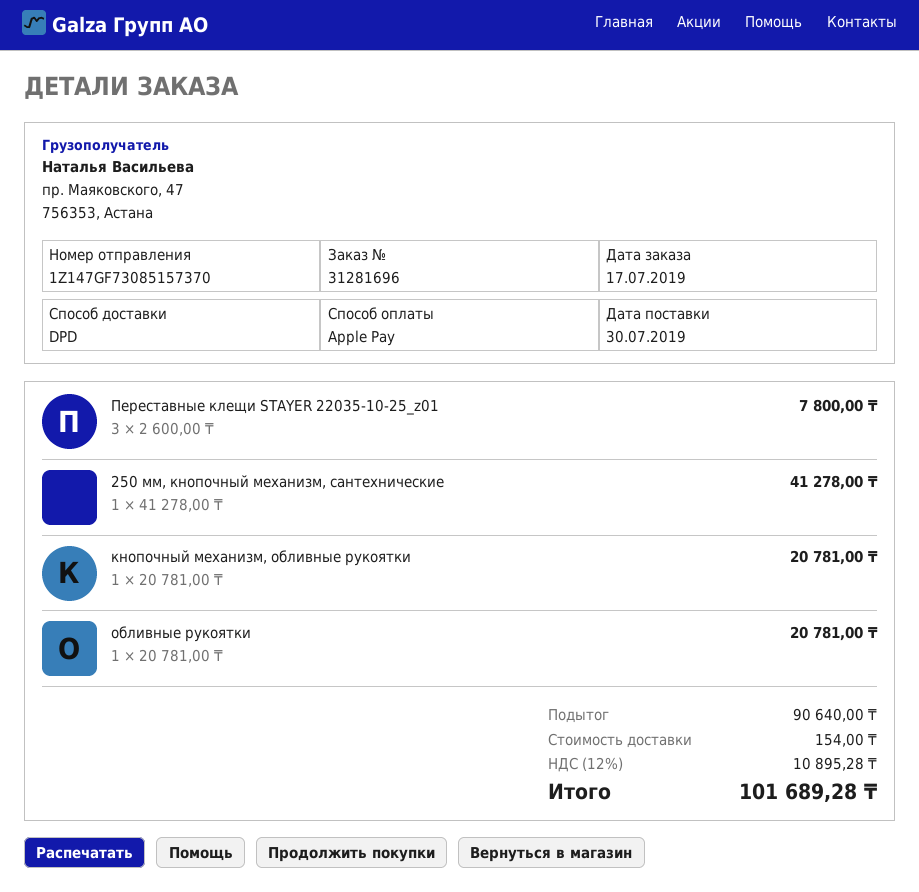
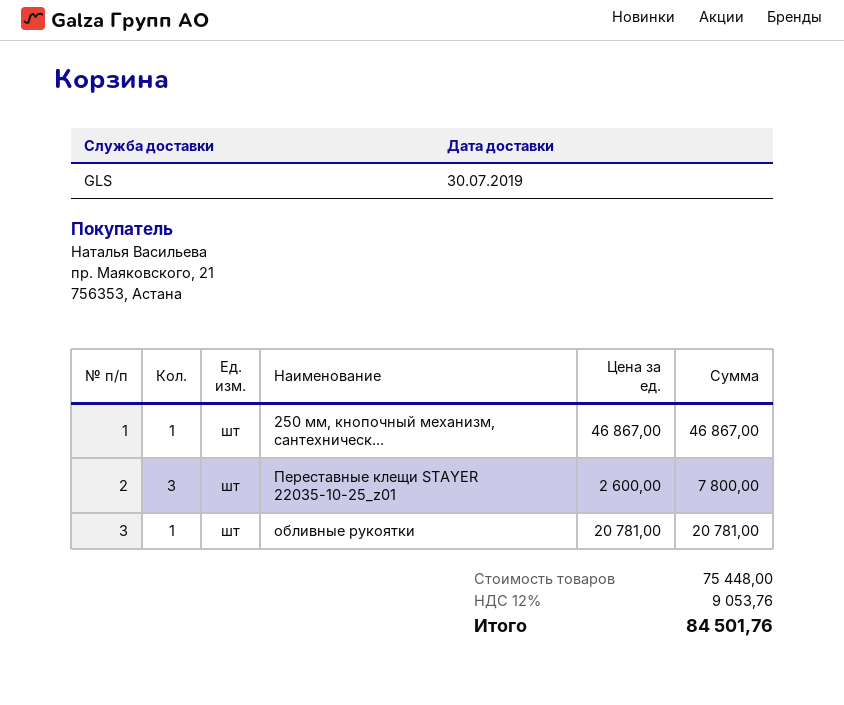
shipping method: DPD -> GLS
250 мм, кнопочный механизм, сантехнические: 1 x 41278.00 = 41278.00 -> 1 x 46867.00 = 46867.00
кнопочный механизм, обливные рукоятки: 1 x 20781.00 = 20781.00 -> none
subtotal: 90640.00 -> 75448.00
shipping: 154.00 -> none
tax: 12% = 10895.28 -> 12% = 9053.76
total: 101689.28 -> 84501.76

